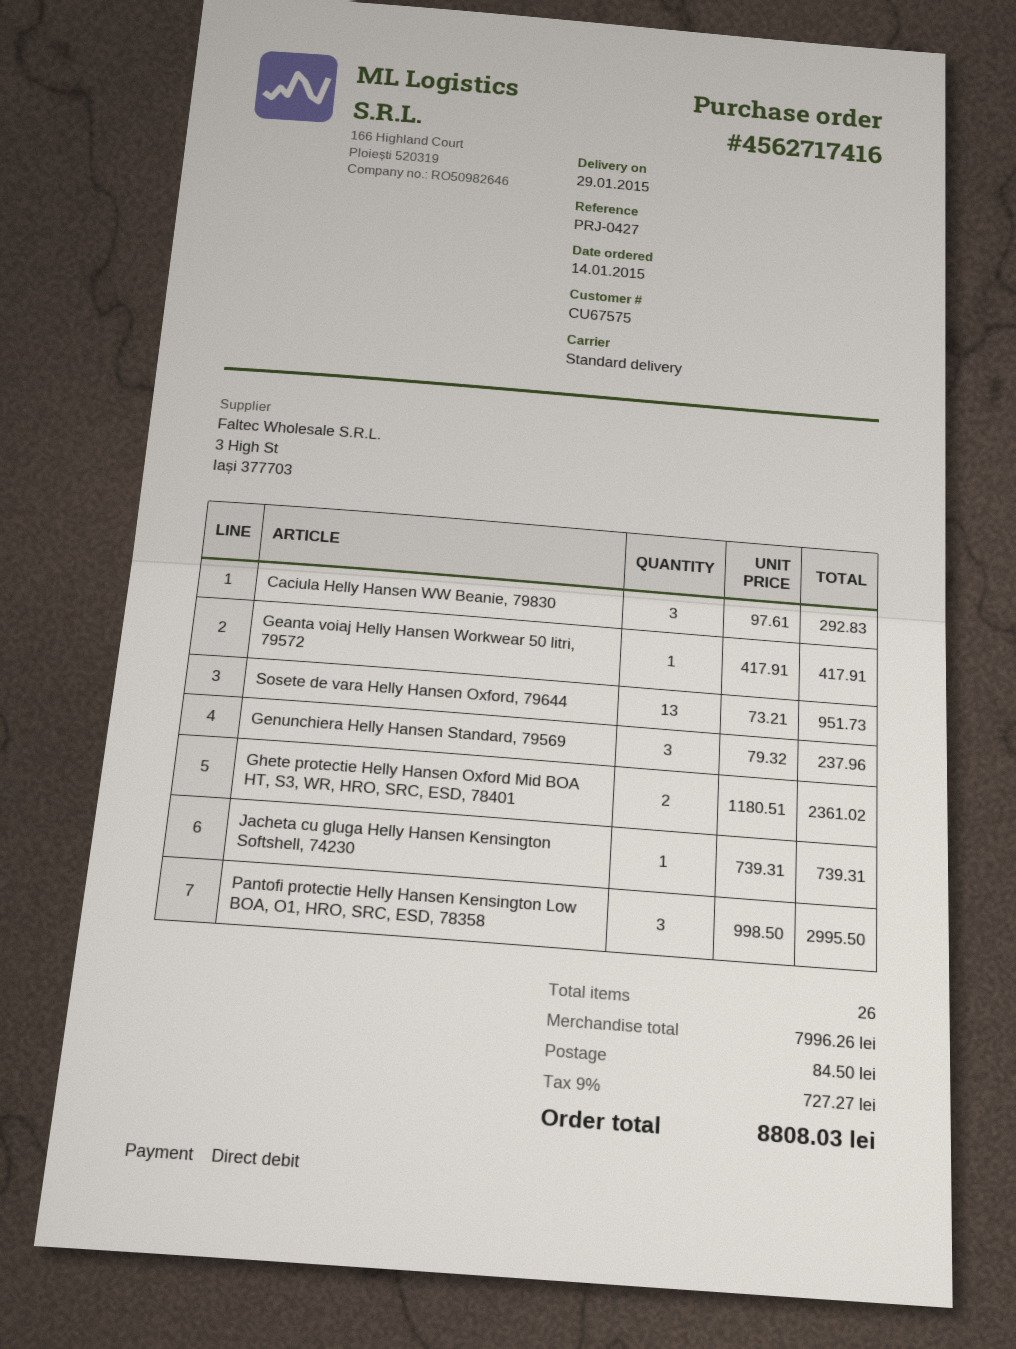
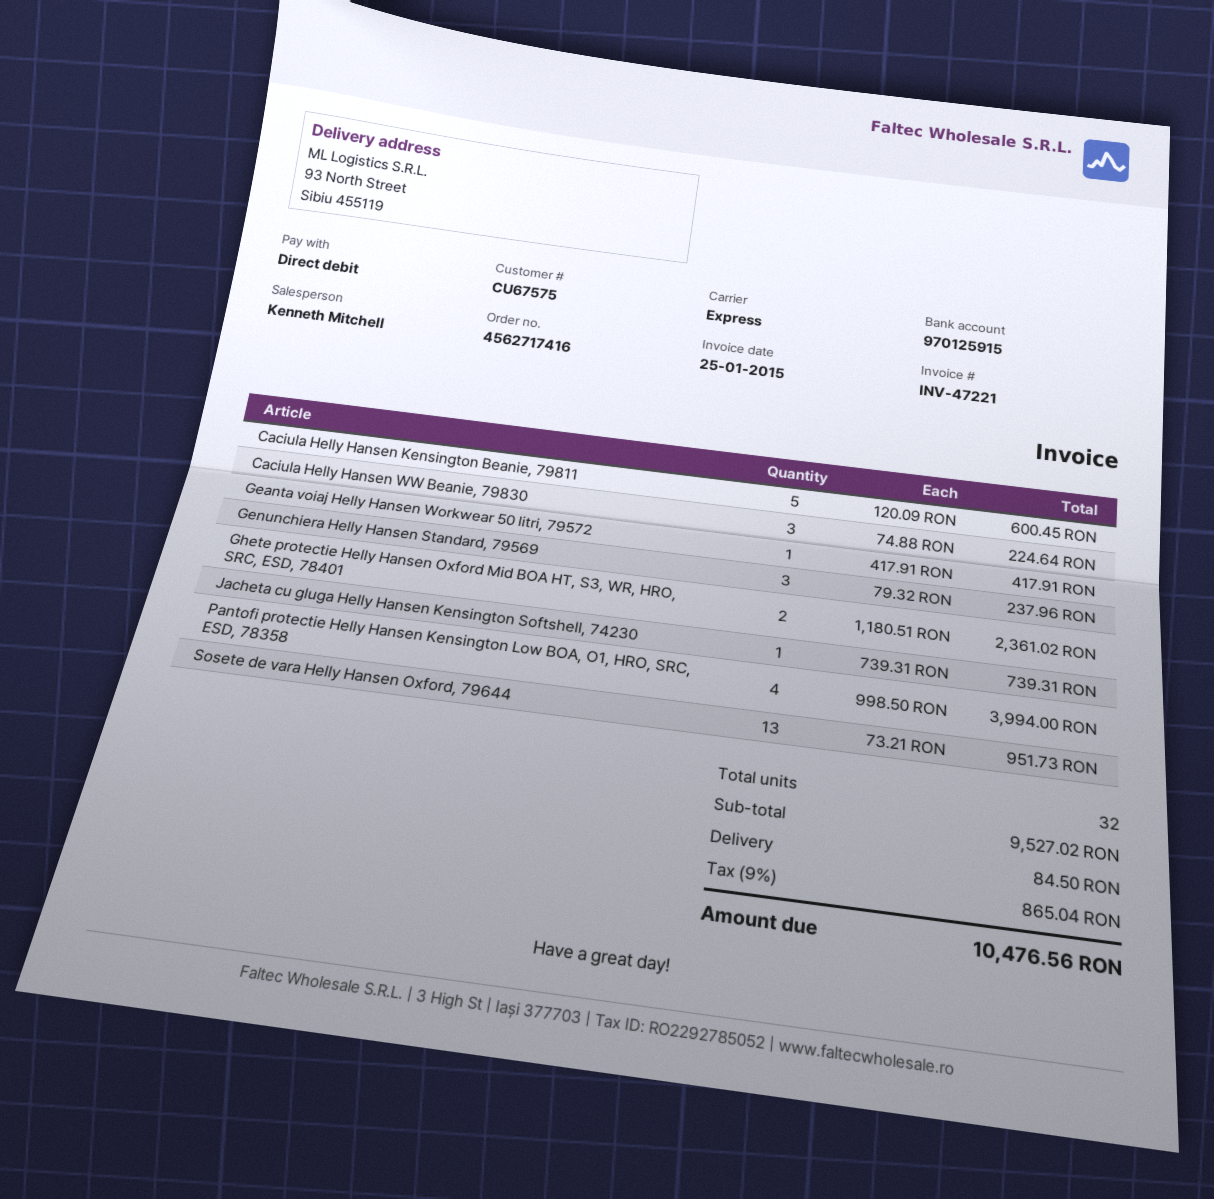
shipping method: standard -> express
Caciula Helly Hansen WW Beanie, 79830: 3 x 97.61 = 292.83 -> 3 x 74.88 = 224.64
Pantofi protectie Helly Hansen Kensington Low BOA, O1, HRO, SRC, ESD, 78358: 3 x 998.50 = 2995.50 -> 4 x 998.50 = 3994.00
Caciula Helly Hansen Kensington Beanie, 79811: none -> 5 x 120.09 = 600.45
total quantity: 26 -> 32
subtotal: 7996.26 -> 9527.02
tax: 9% = 727.27 -> 9% = 865.04
total: 8808.03 -> 10476.56

